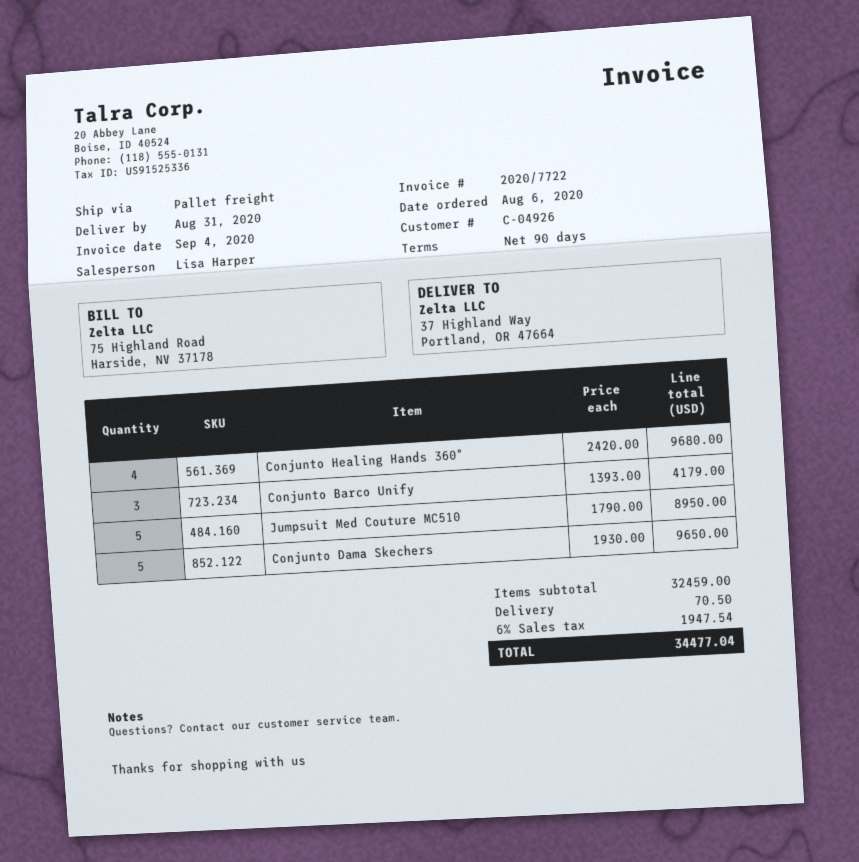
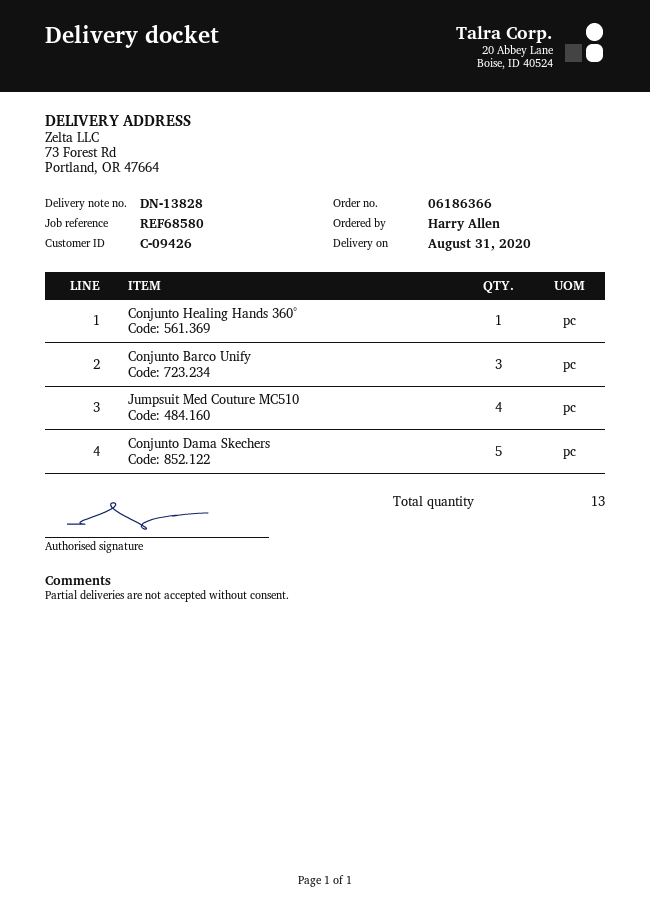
customer number: C-04926 -> C-09426
ship to: 37 Highland Way, Portland, OR 47664 -> 73 Forest Rd, Portland, OR 47664
Conjunto Healing Hands 360°: 4 -> 1
Jumpsuit Med Couture MC510: 5 -> 4

